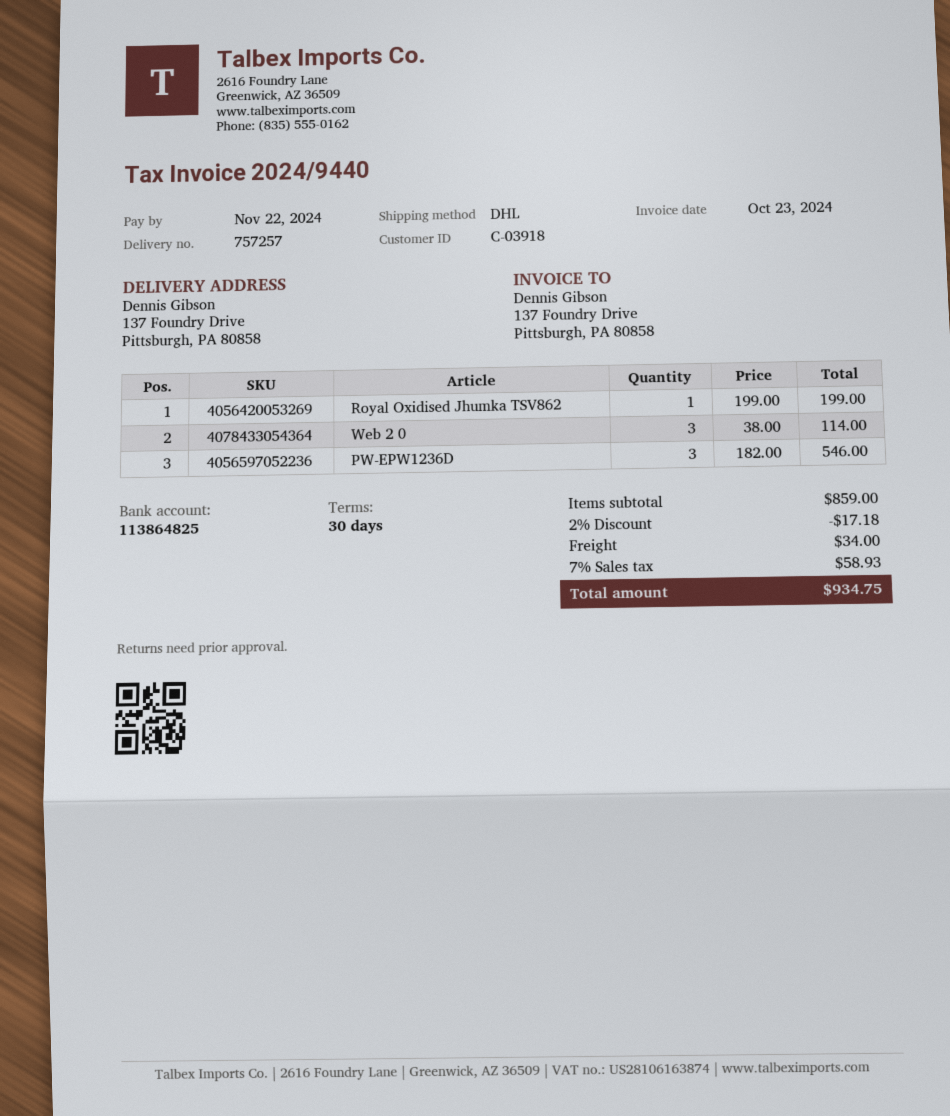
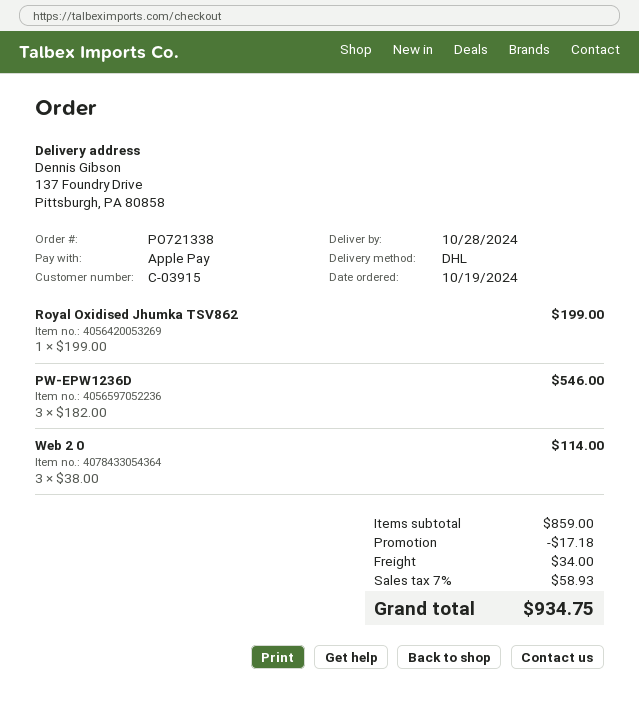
customer number: C-03918 -> C-03915

